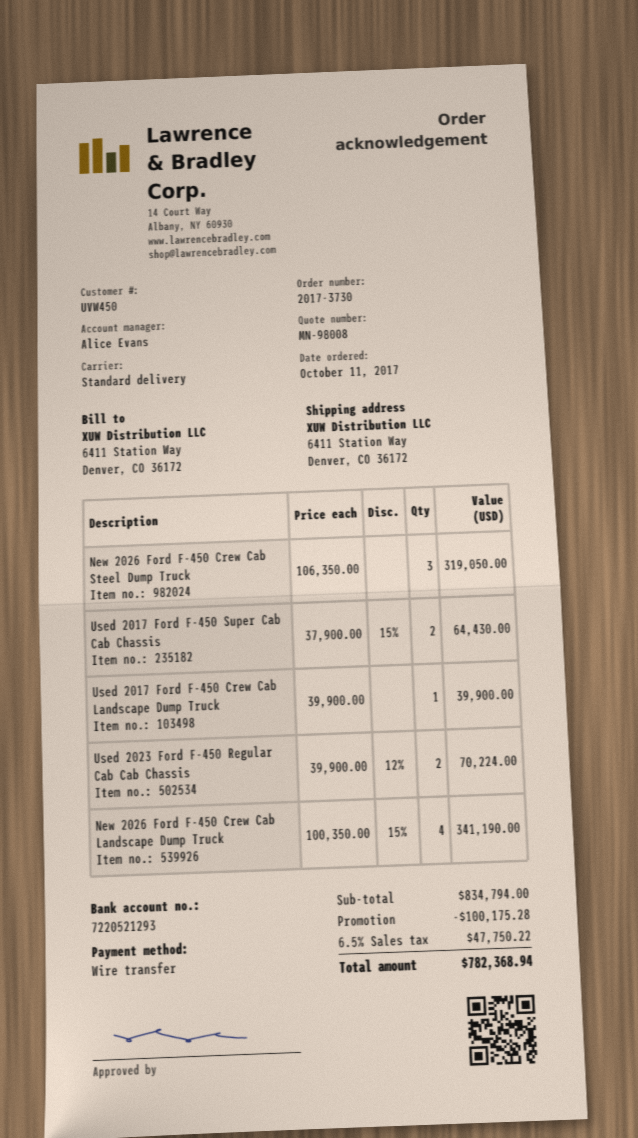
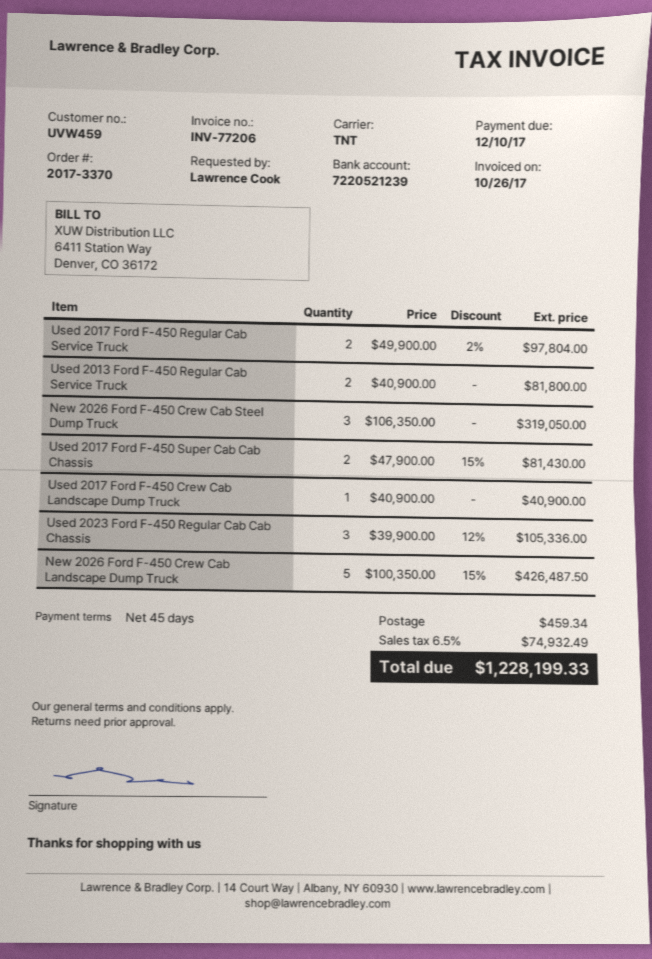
order number: 2017-3730 -> 2017-3370
customer number: UVW450 -> UVW459
bank account: 7220521293 -> 7220521239
shipping method: standard -> TNT
Used 2017 Ford F-450 Super Cab Cab Chassis: 2 x 37900.00 - 15% = 64430.00 -> 2 x 47900.00 - 15% = 81430.00
Used 2017 Ford F-450 Crew Cab Landscape Dump Truck: 1 x 39900.00 = 39900.00 -> 1 x 40900.00 = 40900.00
Used 2023 Ford F-450 Regular Cab Cab Chassis: 2 x 39900.00 - 12% = 70224.00 -> 3 x 39900.00 - 12% = 105336.00
New 2026 Ford F-450 Crew Cab Landscape Dump Truck: 4 x 100350.00 - 15% = 341190.00 -> 5 x 100350.00 - 15% = 426487.50
Used 2017 Ford F-450 Regular Cab Service Truck: none -> 2 x 49900.00 - 2% = 97804.00
Used 2013 Ford F-450 Regular Cab Service Truck: none -> 2 x 40900.00 = 81800.00
discount: 100175.28 -> none
shipping: none -> 459.34
tax: 6.5% = 47750.22 -> 6.5% = 74932.49
total: 782368.94 -> 1228199.33

